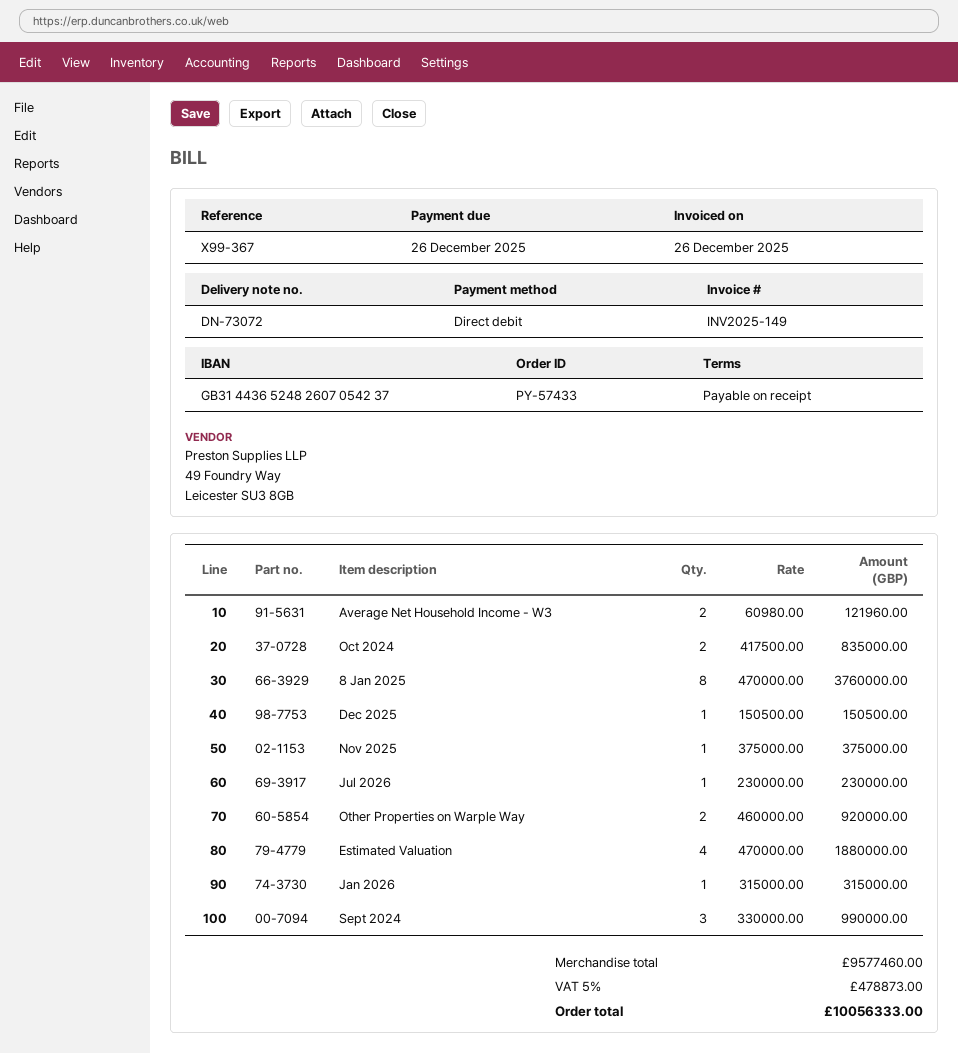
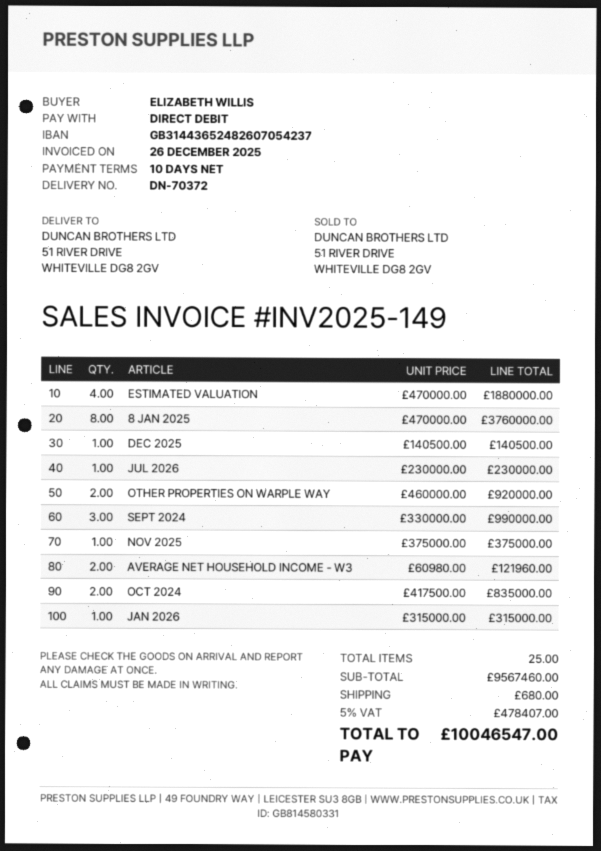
delivery note number: DN-73072 -> DN-70372
payment terms: on receipt -> 10 days
Dec 2025: 1 x 150500.00 = 150500.00 -> 1 x 140500.00 = 140500.00
subtotal: 9577460.00 -> 9567460.00
shipping: none -> 680.00
tax: 5% = 478873.00 -> 5% = 478407.00
total: 10056333.00 -> 10046547.00

